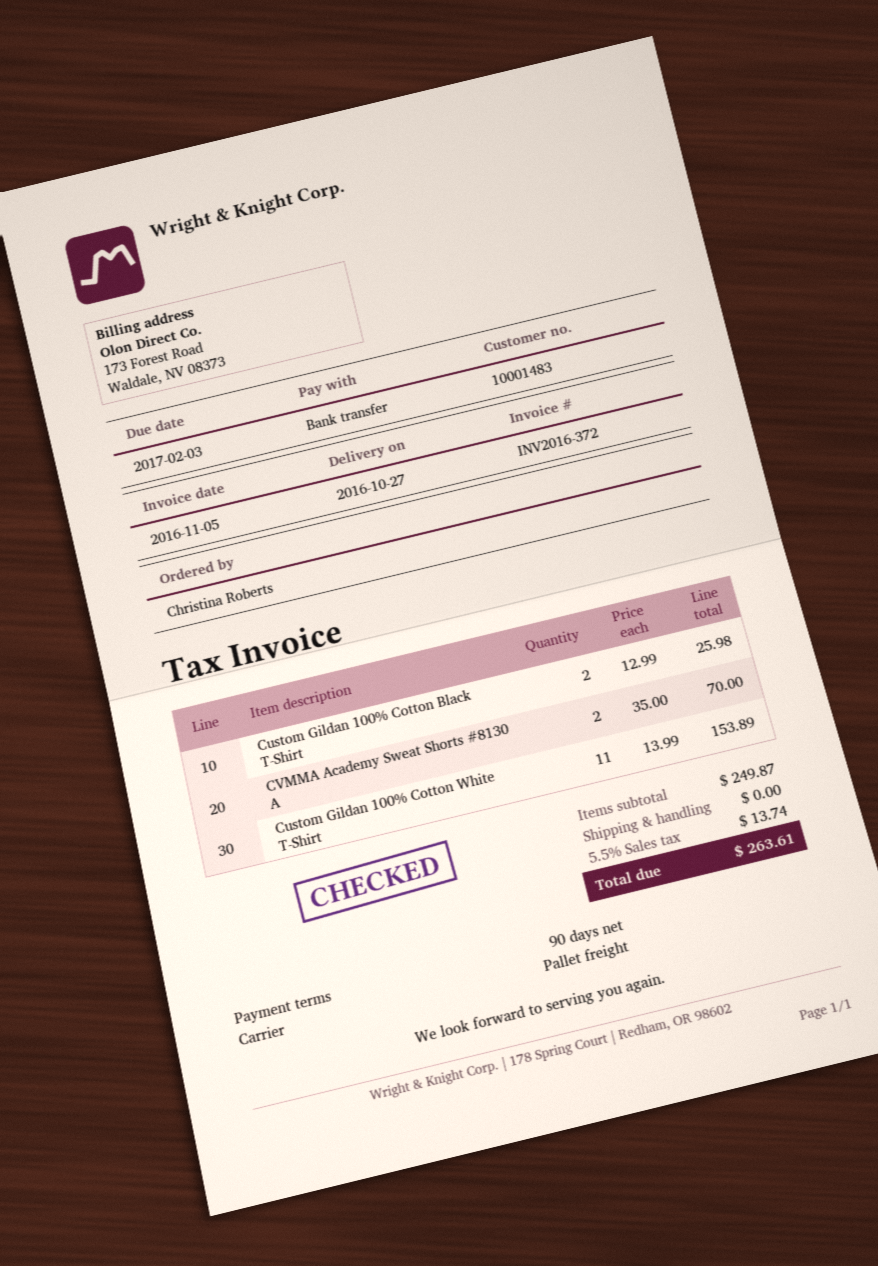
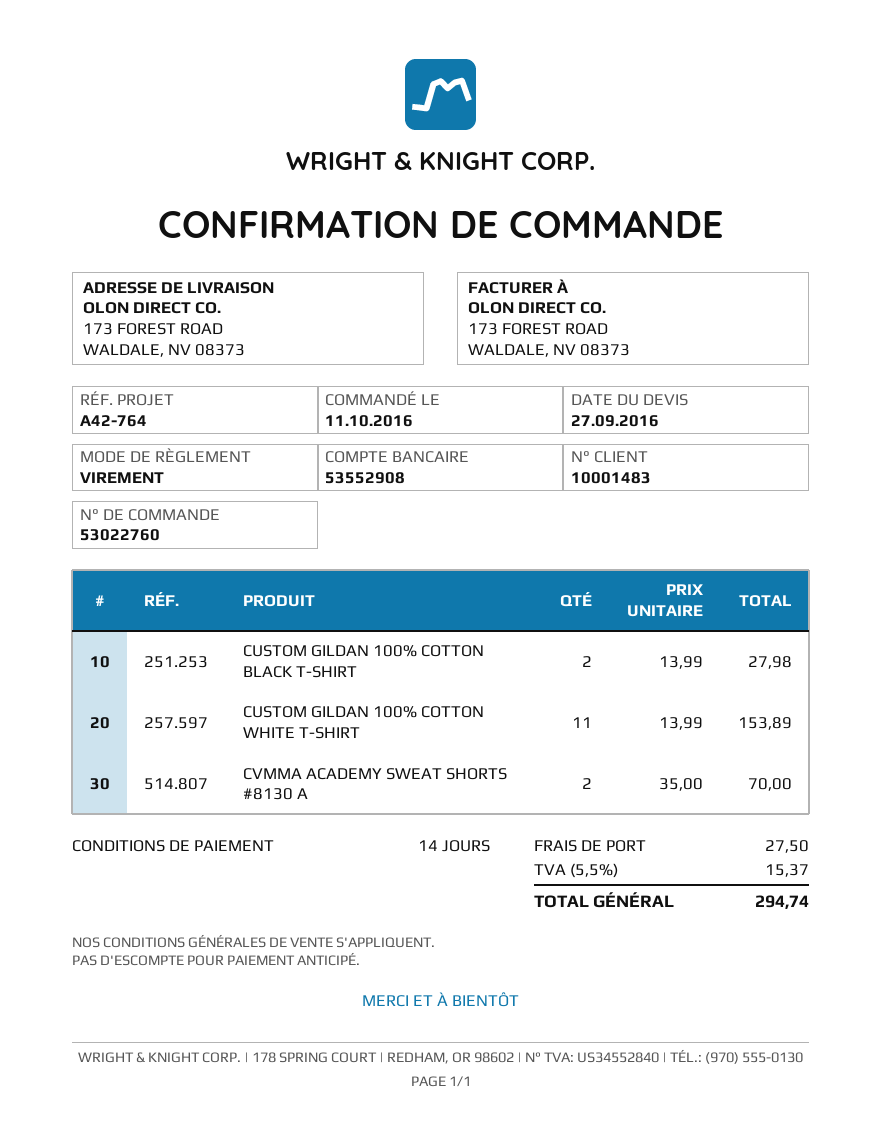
payment terms: 90 days -> 14 days
Custom Gildan 100% Cotton Black T-Shirt: 2 x 12.99 = 25.98 -> 2 x 13.99 = 27.98
shipping: 0.00 -> 27.50
tax: 5.5% = 13.74 -> 5.5% = 15.37
total: 263.61 -> 294.74

